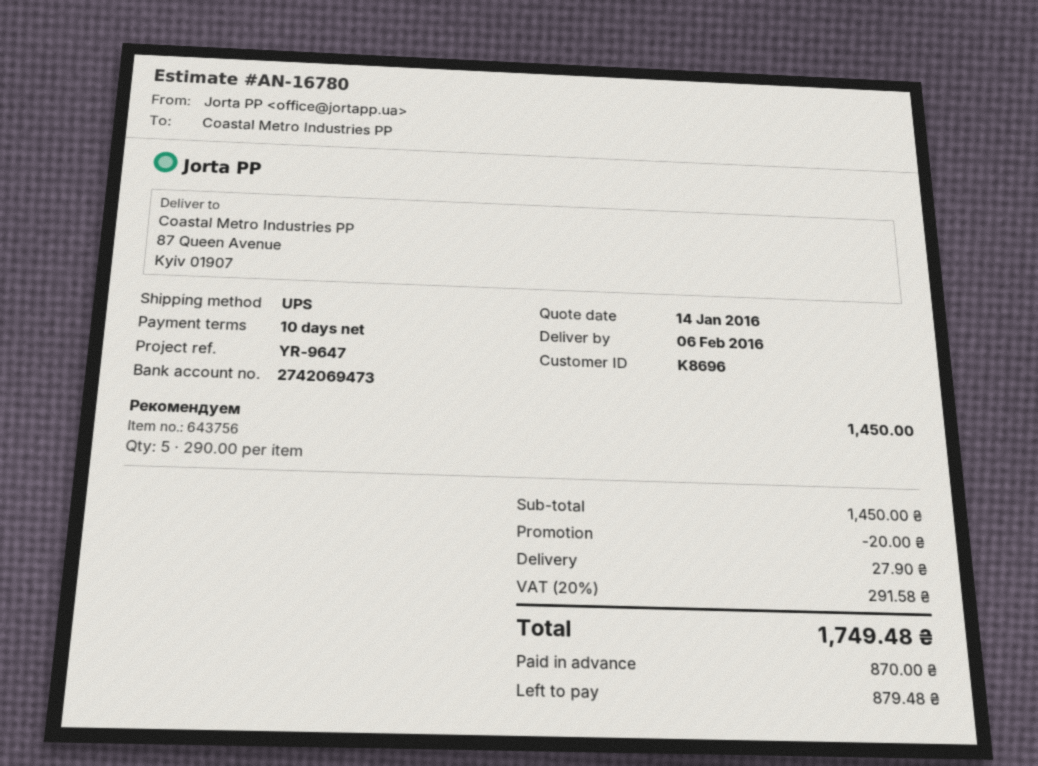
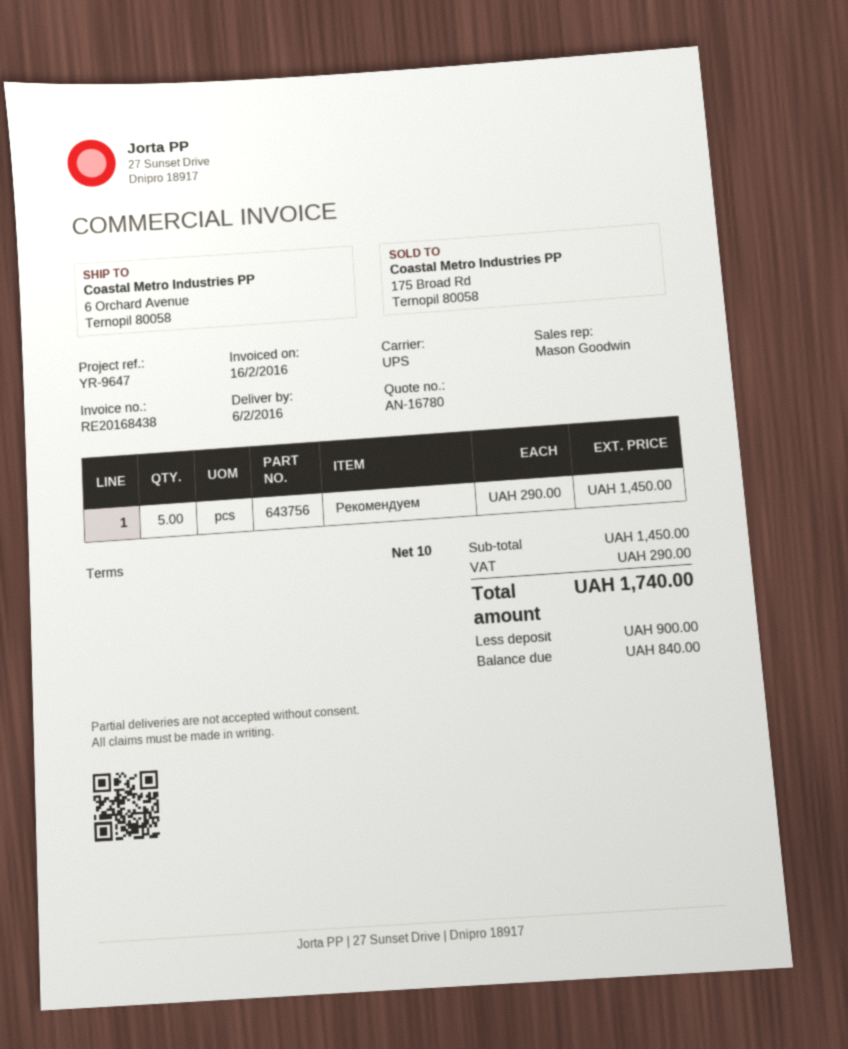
ship to: 87 Queen Avenue, Kyiv 01907 -> 6 Orchard Avenue, Ternopil 80058
discount: 20.00 -> none
shipping: 27.90 -> none
tax: 291.58 -> 290.00
total: 1749.48 -> 1740.00
deposit: 870.00 -> 900.00
balance: 879.48 -> 840.00

